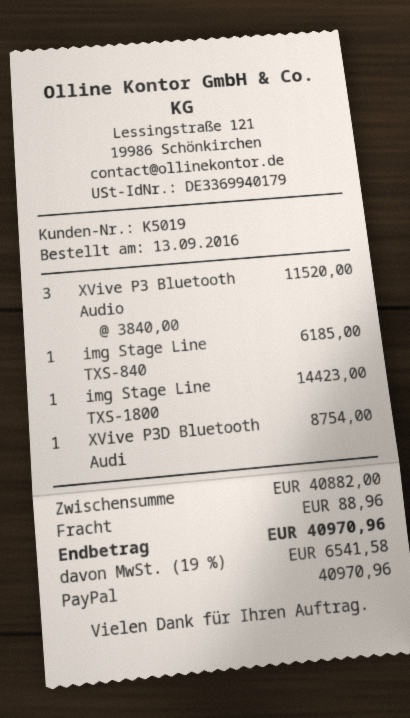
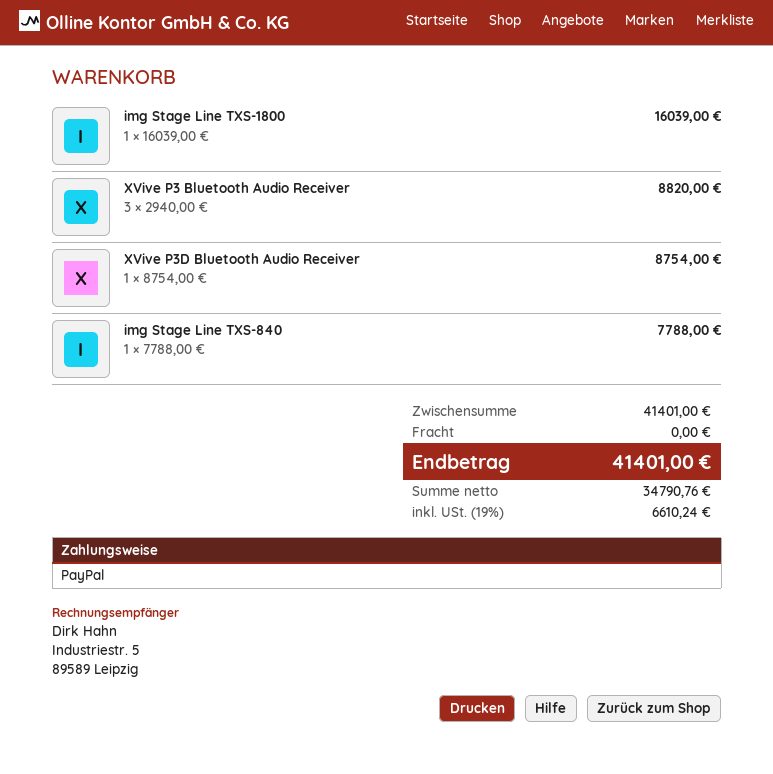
XVive P3 Bluetooth Audio: 3 x 3840.00 = 11520.00 -> 3 x 2940.00 = 8820.00
img Stage Line TXS-840: 1 x 6185.00 = 6185.00 -> 1 x 7788.00 = 7788.00
img Stage Line TXS-1800: 1 x 14423.00 = 14423.00 -> 1 x 16039.00 = 16039.00
subtotal: 40882.00 -> 41401.00
shipping: 88.96 -> 0.00
tax: 19% = 6541.58 -> 19% = 6610.24
total: 40970.96 -> 41401.00

